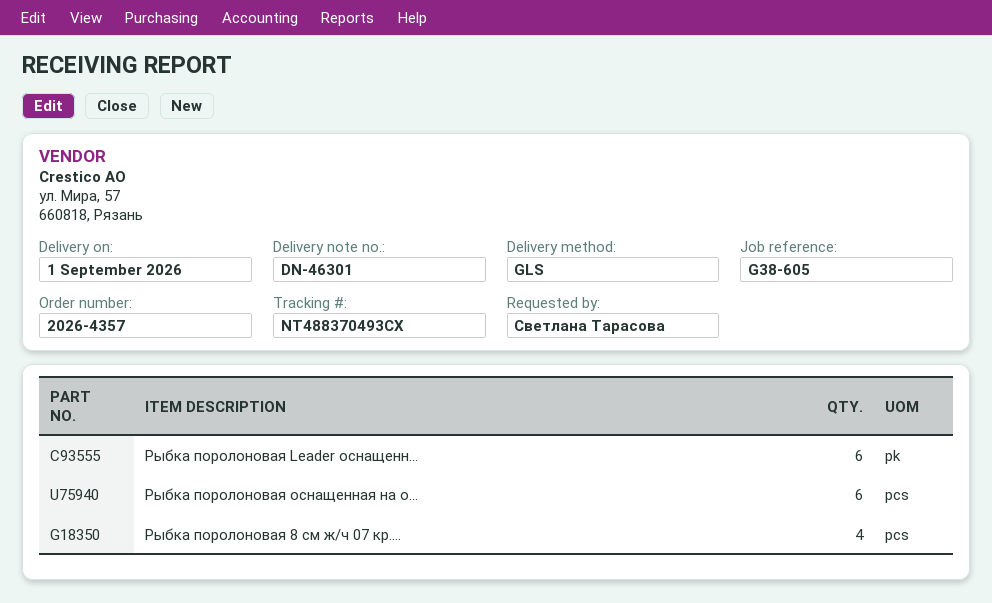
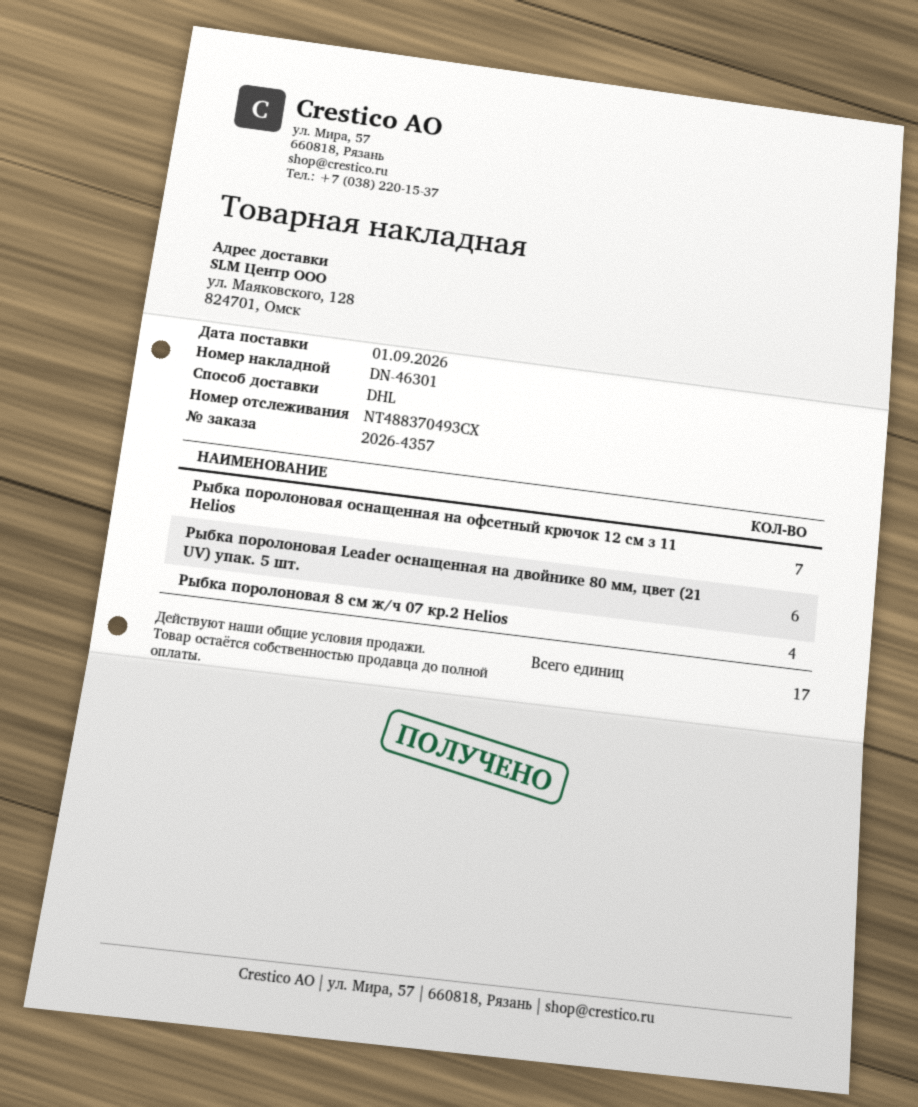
shipping method: GLS -> DHL
Рыбка поролоновая оснащенная на о...: 6 -> 7

